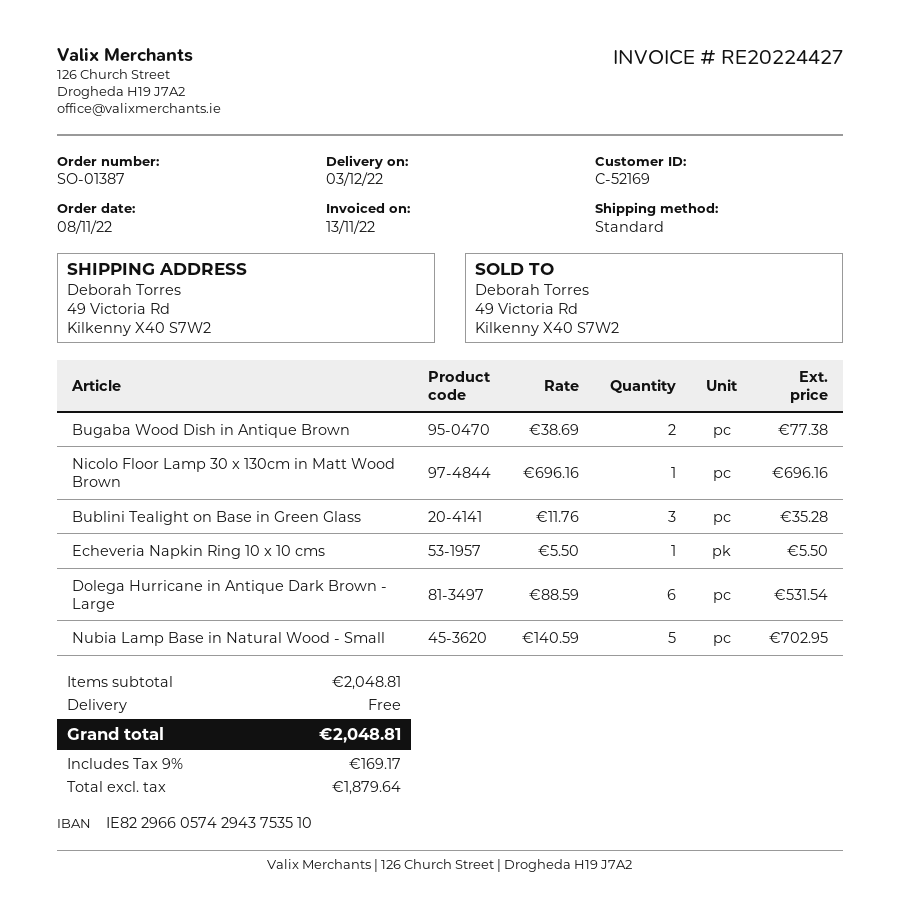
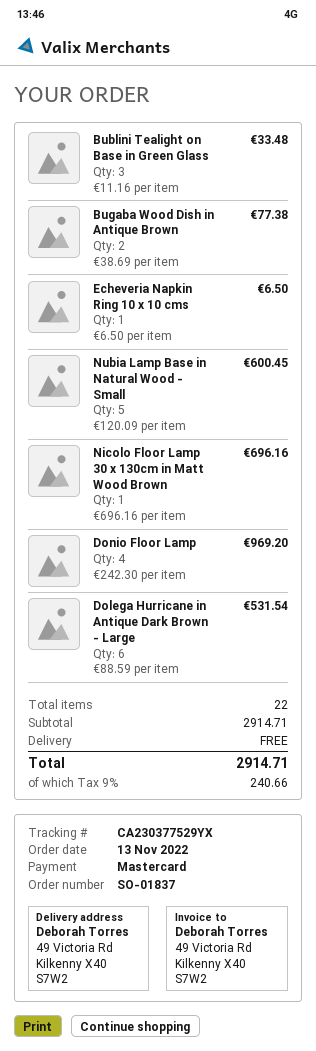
order number: SO-01387 -> SO-01837
order date: 2022-11-08 -> 2022-11-13
Bublini Tealight on Base in Green Glass: 3 x 11.76 = 35.28 -> 3 x 11.16 = 33.48
Echeveria Napkin Ring 10 x 10 cms: 1 x 5.50 = 5.50 -> 1 x 6.50 = 6.50
Nubia Lamp Base in Natural Wood - Small: 5 x 140.59 = 702.95 -> 5 x 120.09 = 600.45
Donio Floor Lamp: none -> 4 x 242.30 = 969.20
subtotal: 2048.81 -> 2914.71
tax: 9% = 169.17 -> 9% = 240.66
total: 2048.81 -> 2914.71

